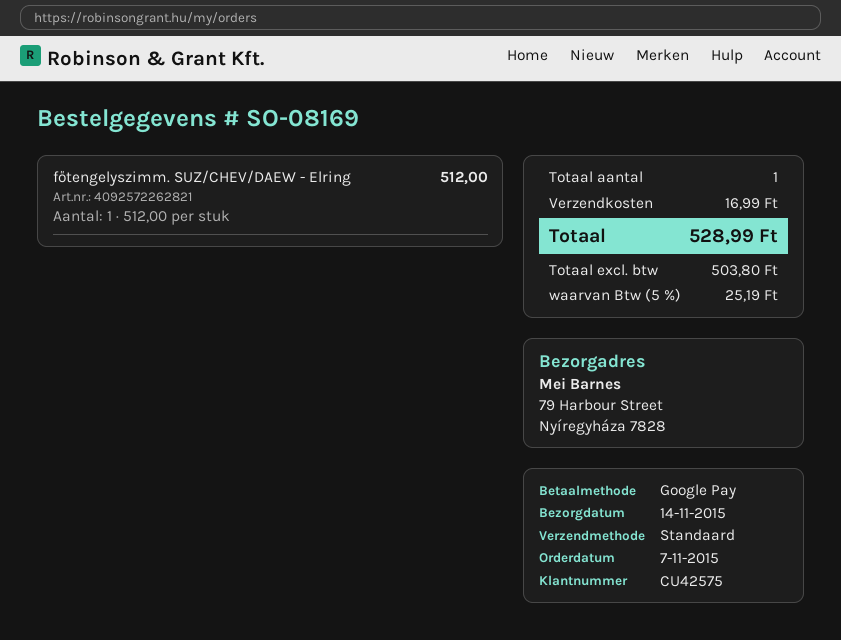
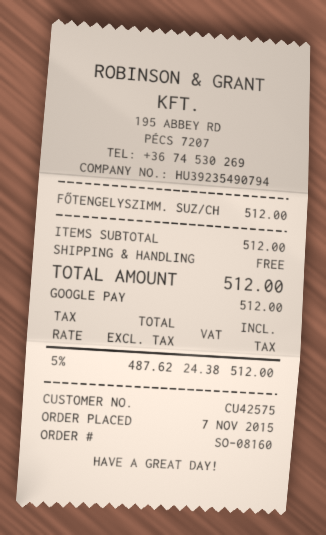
order number: SO-08169 -> SO-08160
shipping: 16.99 -> 0.00
net: 503.80 -> 487.62
tax: 5% = 25.19 -> 5% = 24.38
total: 528.99 -> 512.00

